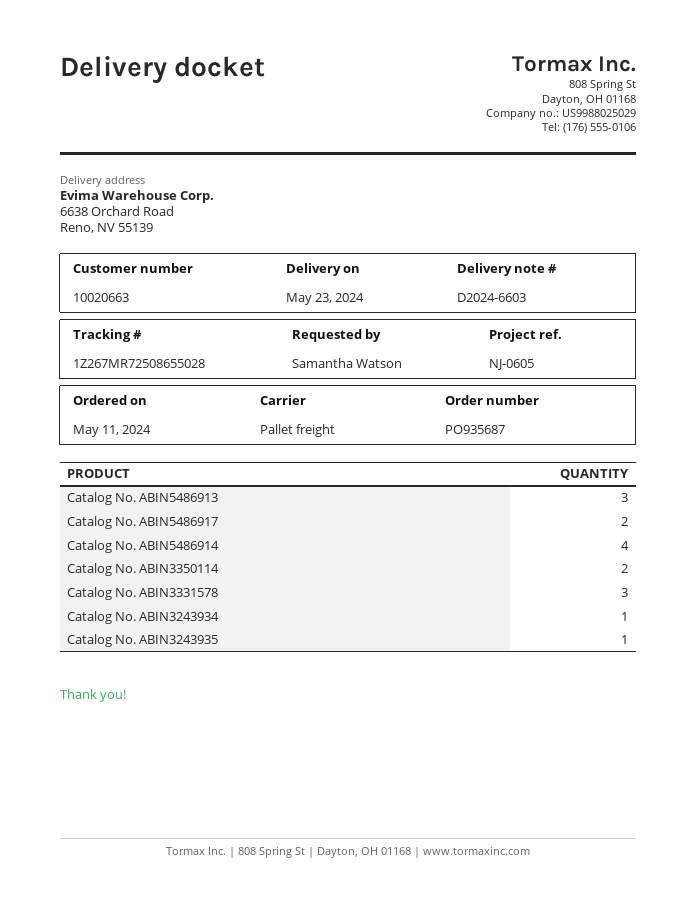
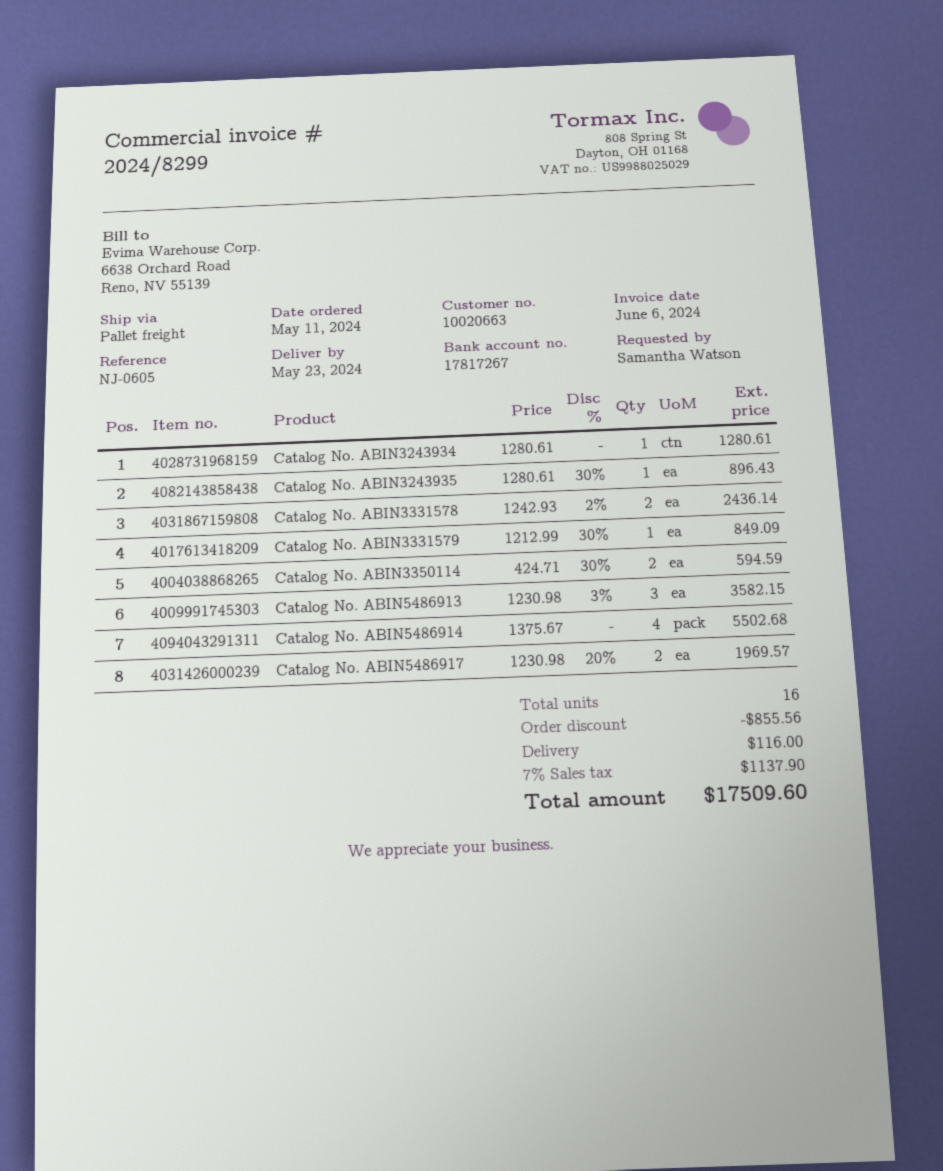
Catalog No. ABIN3331578: 3 -> 2
Catalog No. ABIN3331579: none -> 1

